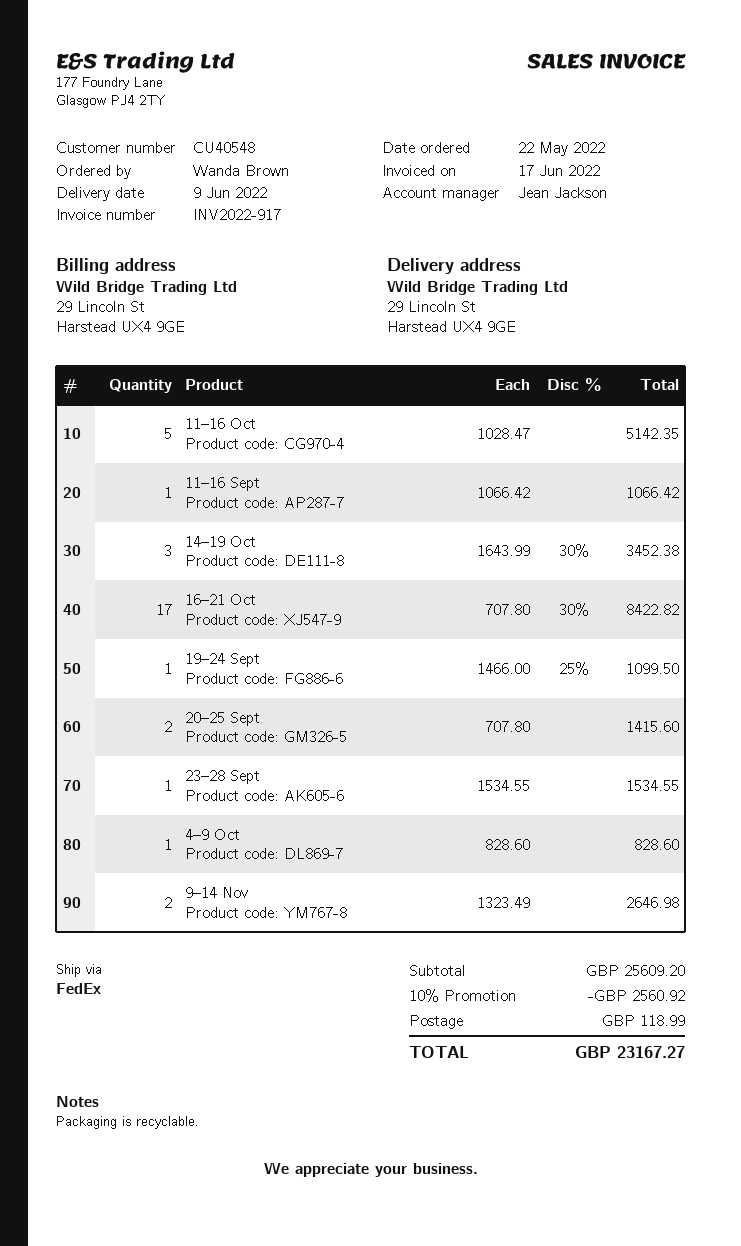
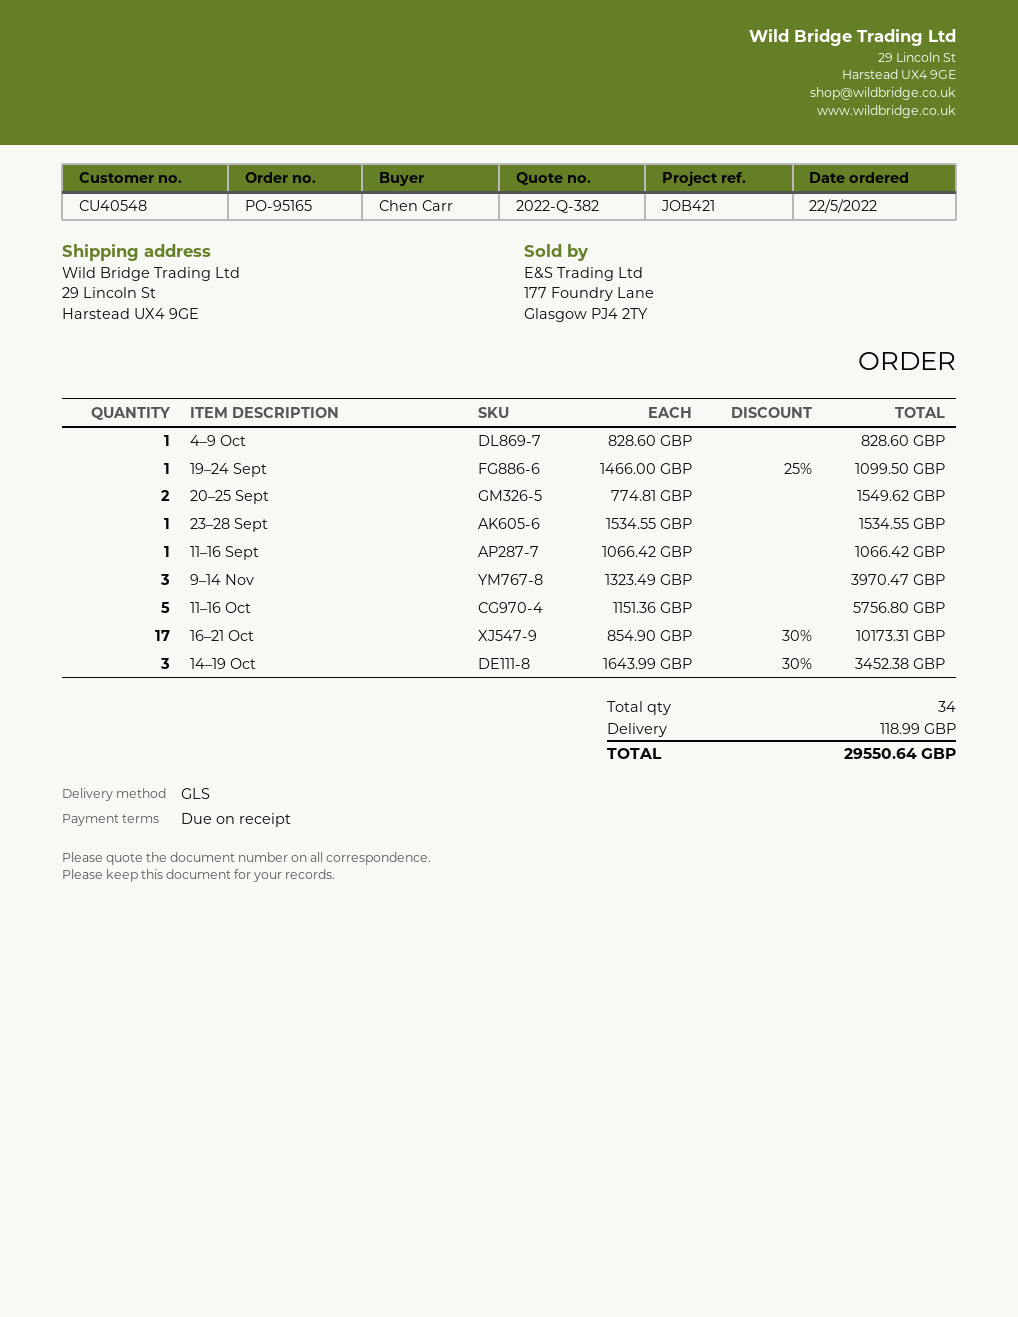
ordered by: Wanda Brown -> Chen Carr
shipping method: FedEx -> GLS
11–16 Oct: 5 x 1028.47 = 5142.35 -> 5 x 1151.36 = 5756.80
16–21 Oct: 17 x 707.80 - 30% = 8422.82 -> 17 x 854.90 - 30% = 10173.31
20–25 Sept: 2 x 707.80 = 1415.60 -> 2 x 774.81 = 1549.62
9–14 Nov: 2 x 1323.49 = 2646.98 -> 3 x 1323.49 = 3970.47
discount: 10% = 2560.92 -> none
total: 23167.27 -> 29550.64

